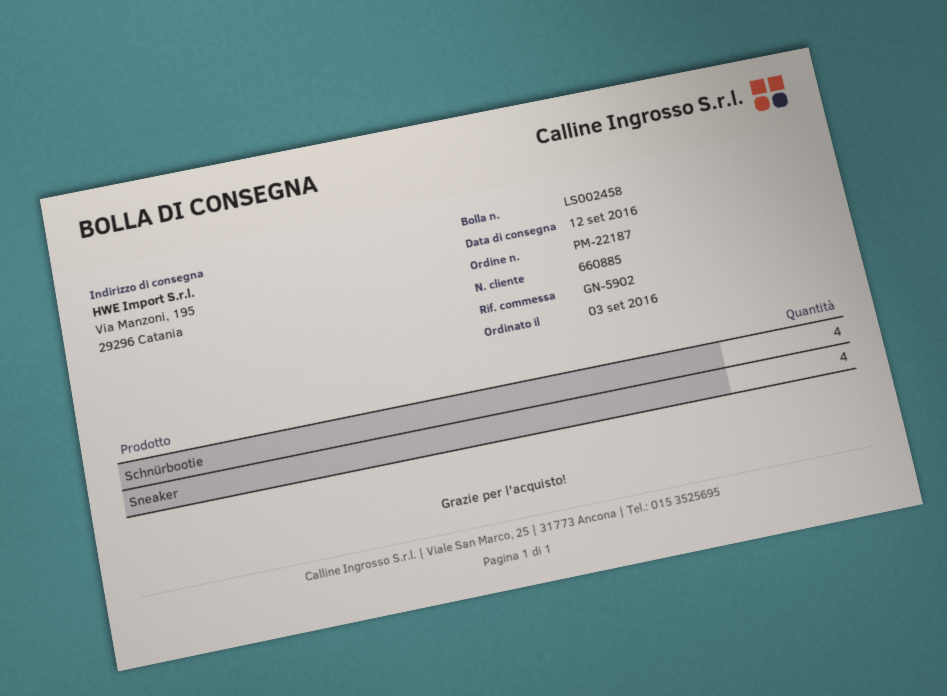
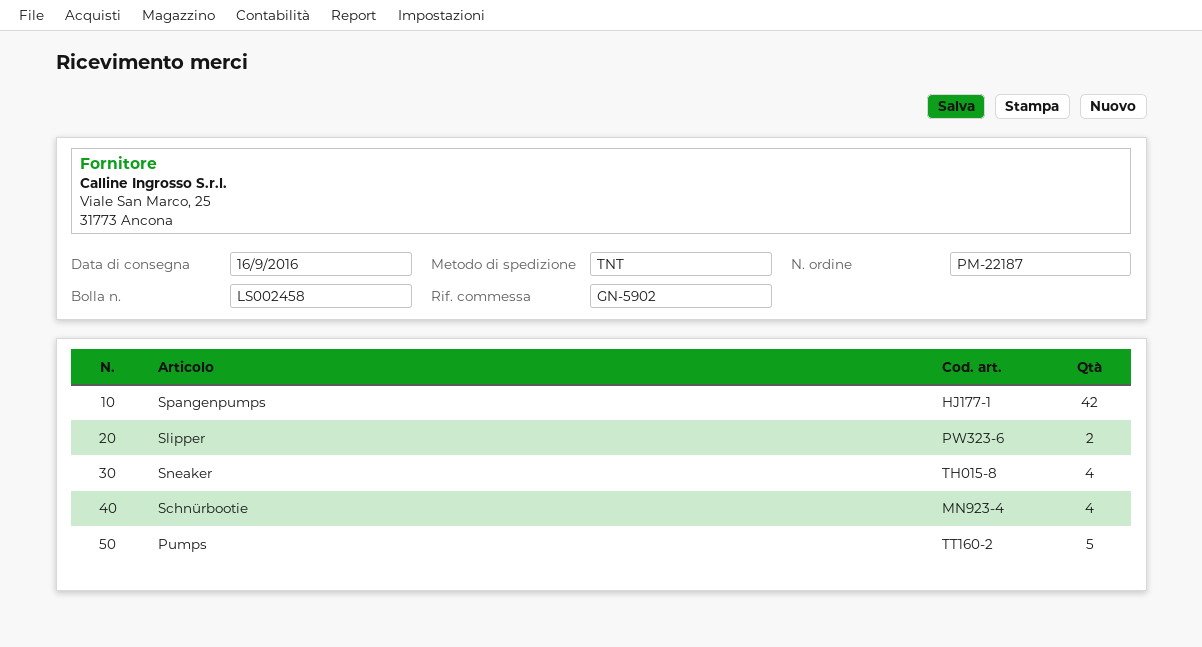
delivery date: 2016-09-12 -> 2016-09-16
Spangenpumps: none -> 42
Slipper: none -> 2
Pumps: none -> 5

